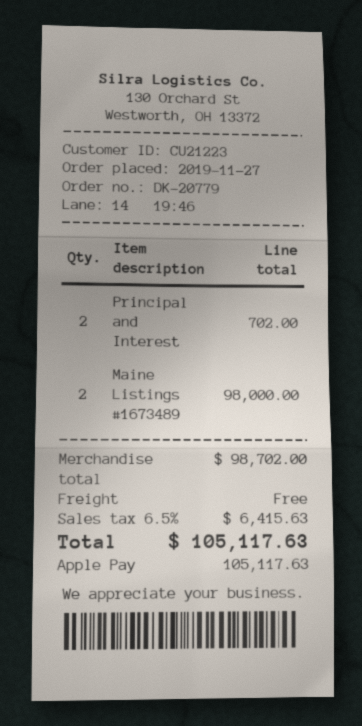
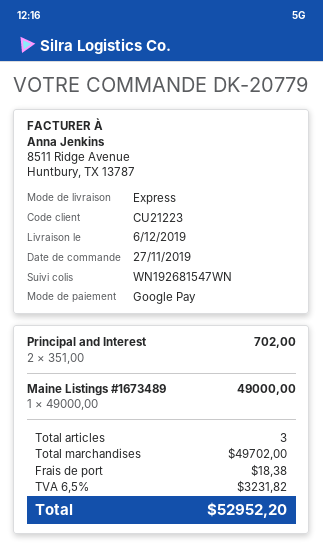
payment method: Apple Pay -> Google Pay
Maine Listings #1673489: 2 for 98000.00 -> 1 for 49000.00
subtotal: 98702.00 -> 49702.00
shipping: 0.00 -> 18.38
tax: 6.5% = 6415.63 -> 6.5% = 3231.82
total: 105117.63 -> 52952.20

